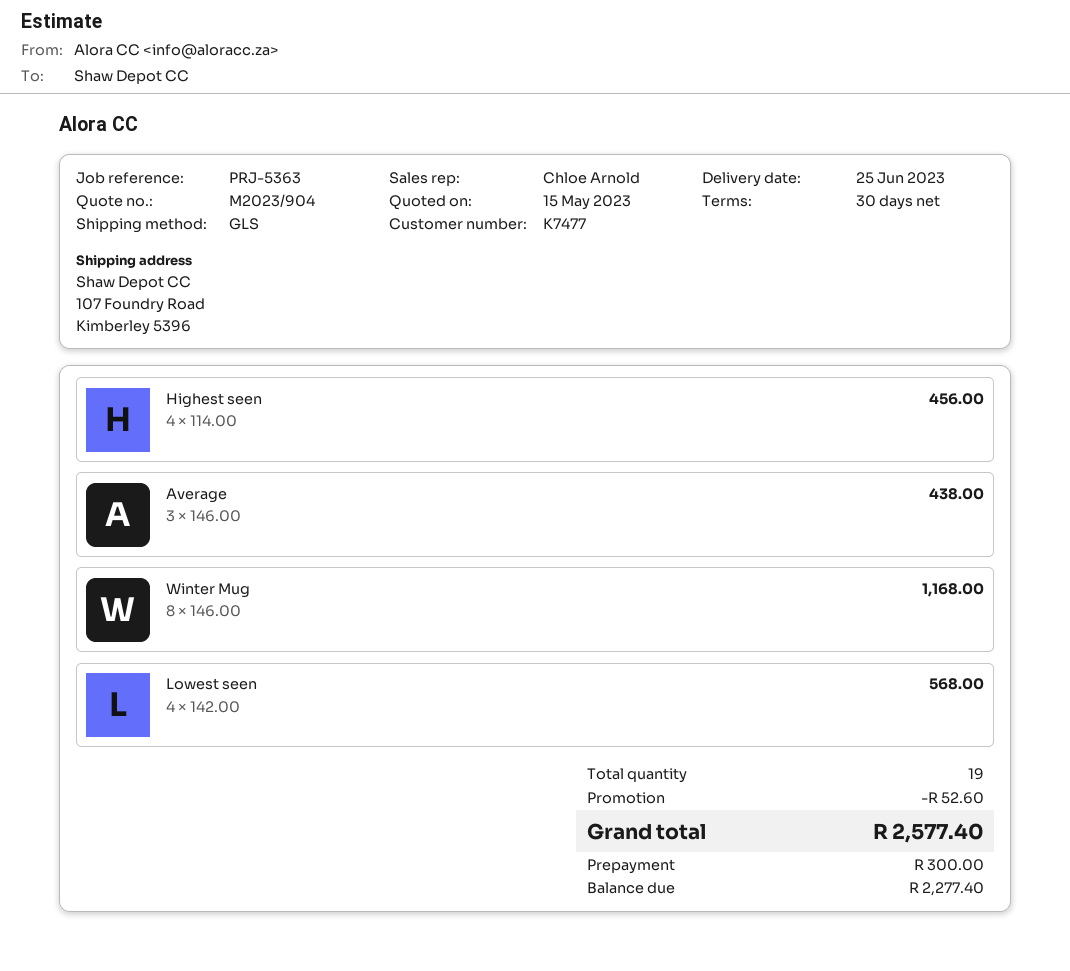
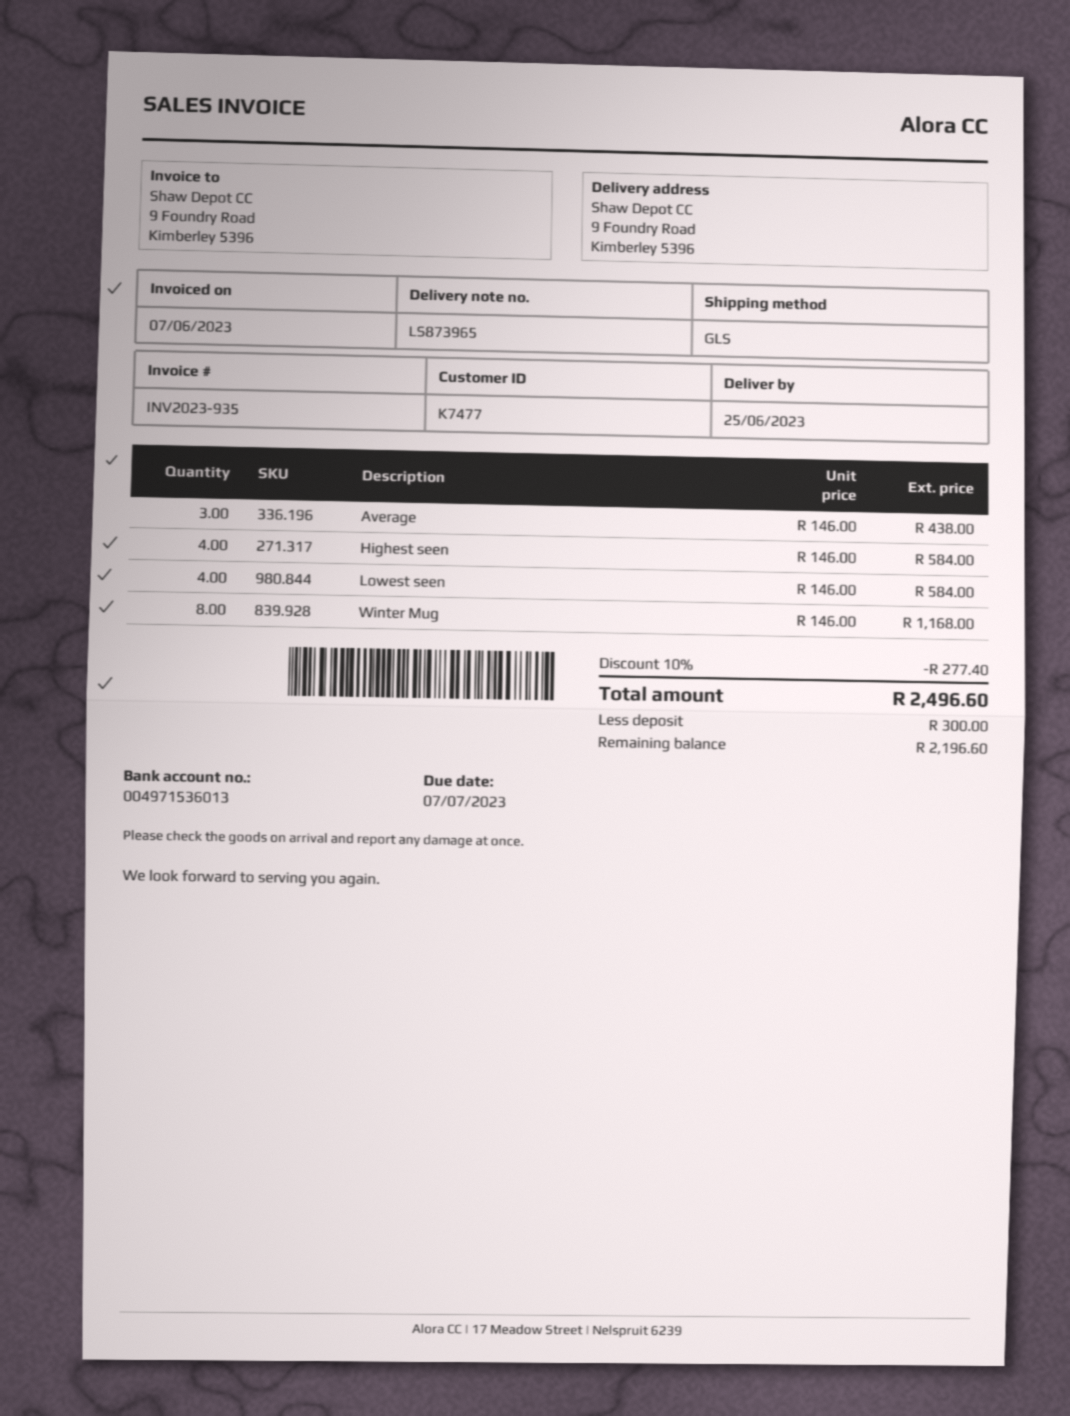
ship to: 107 Foundry Road, Kimberley 5396 -> 9 Foundry Road, Kimberley 5396
Highest seen: 4 x 114.00 = 456.00 -> 4 x 146.00 = 584.00
Lowest seen: 4 x 142.00 = 568.00 -> 4 x 146.00 = 584.00
discount: 52.60 -> 277.40
total: 2577.40 -> 2496.60
balance: 2277.40 -> 2196.60

